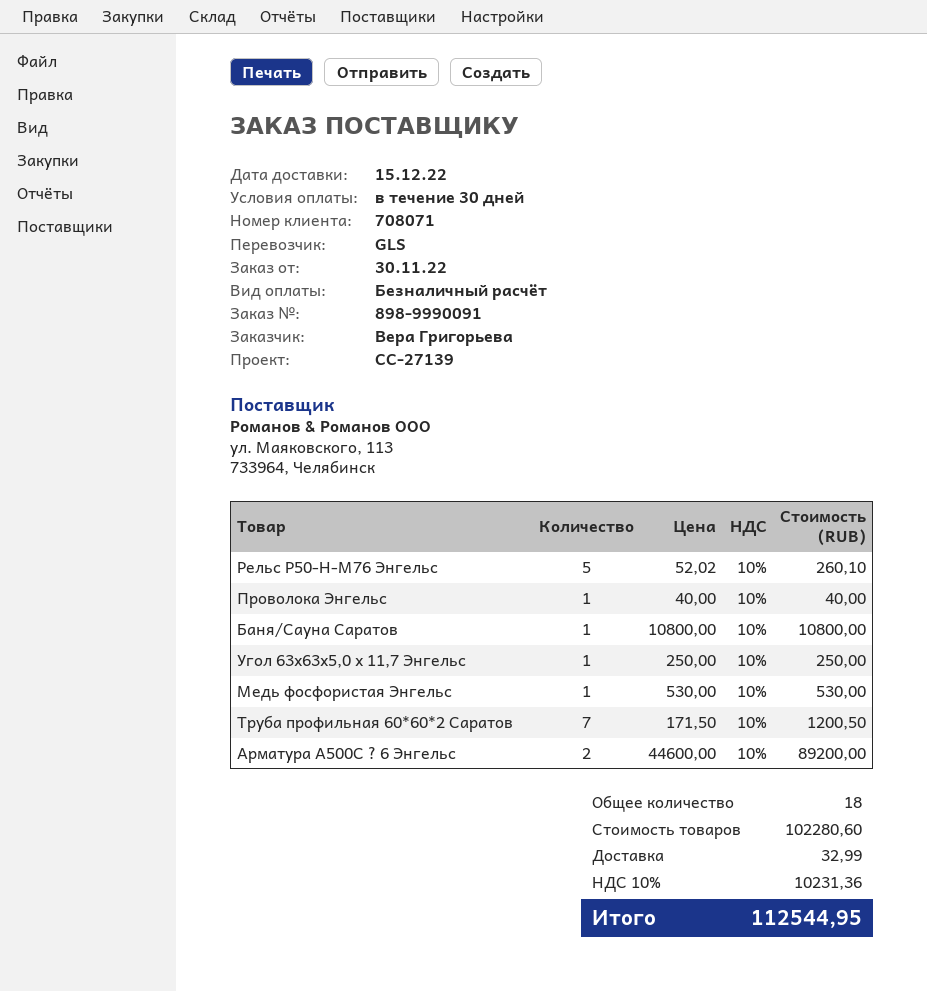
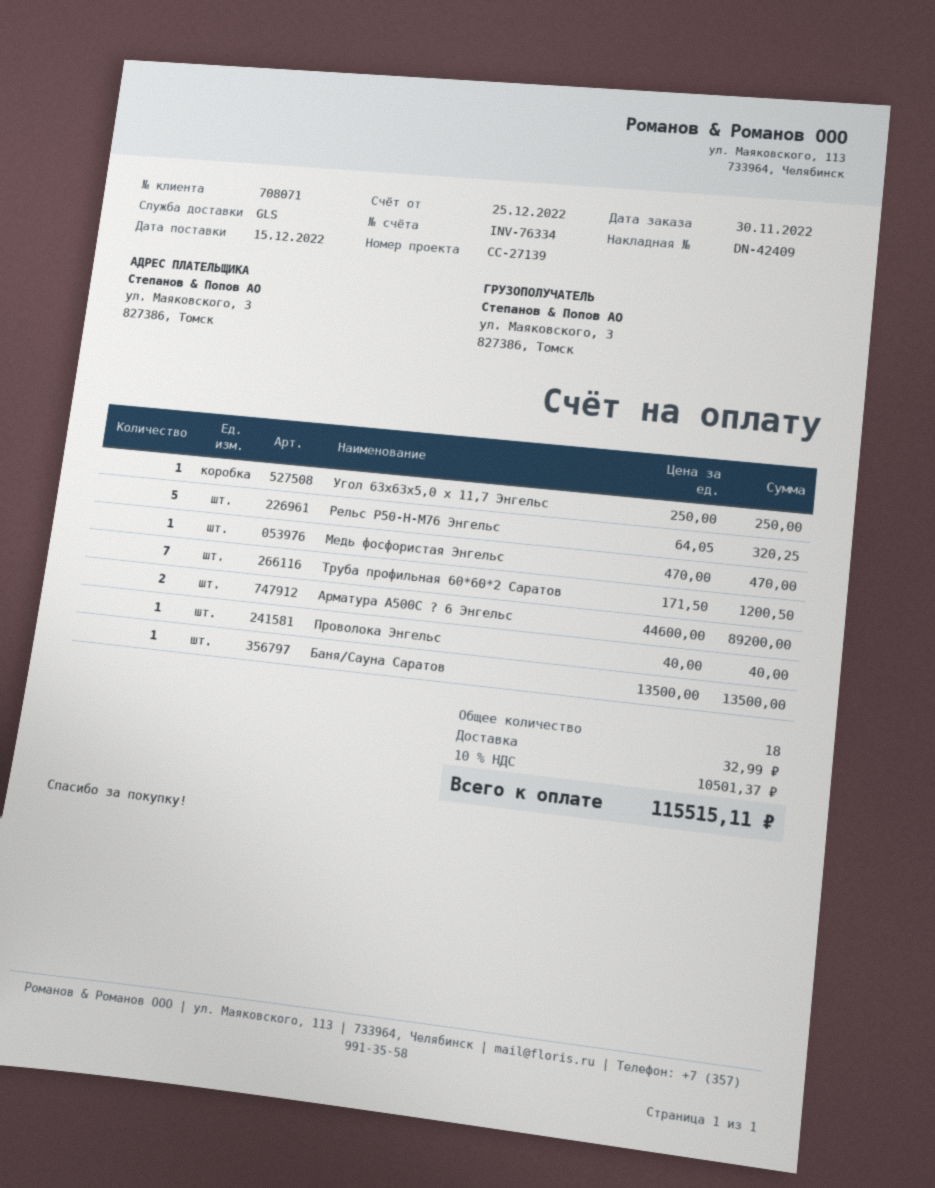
Рельс Р50-Н-М76 Энгельс: 5 x 52.02 = 260.10 -> 5 x 64.05 = 320.25
Баня/Сауна Саратов: 1 x 10800.00 = 10800.00 -> 1 x 13500.00 = 13500.00
Медь фосфористая Энгельс: 1 x 530.00 = 530.00 -> 1 x 470.00 = 470.00
tax: 10% = 10231.36 -> 10% = 10501.37
total: 112544.95 -> 115515.11

